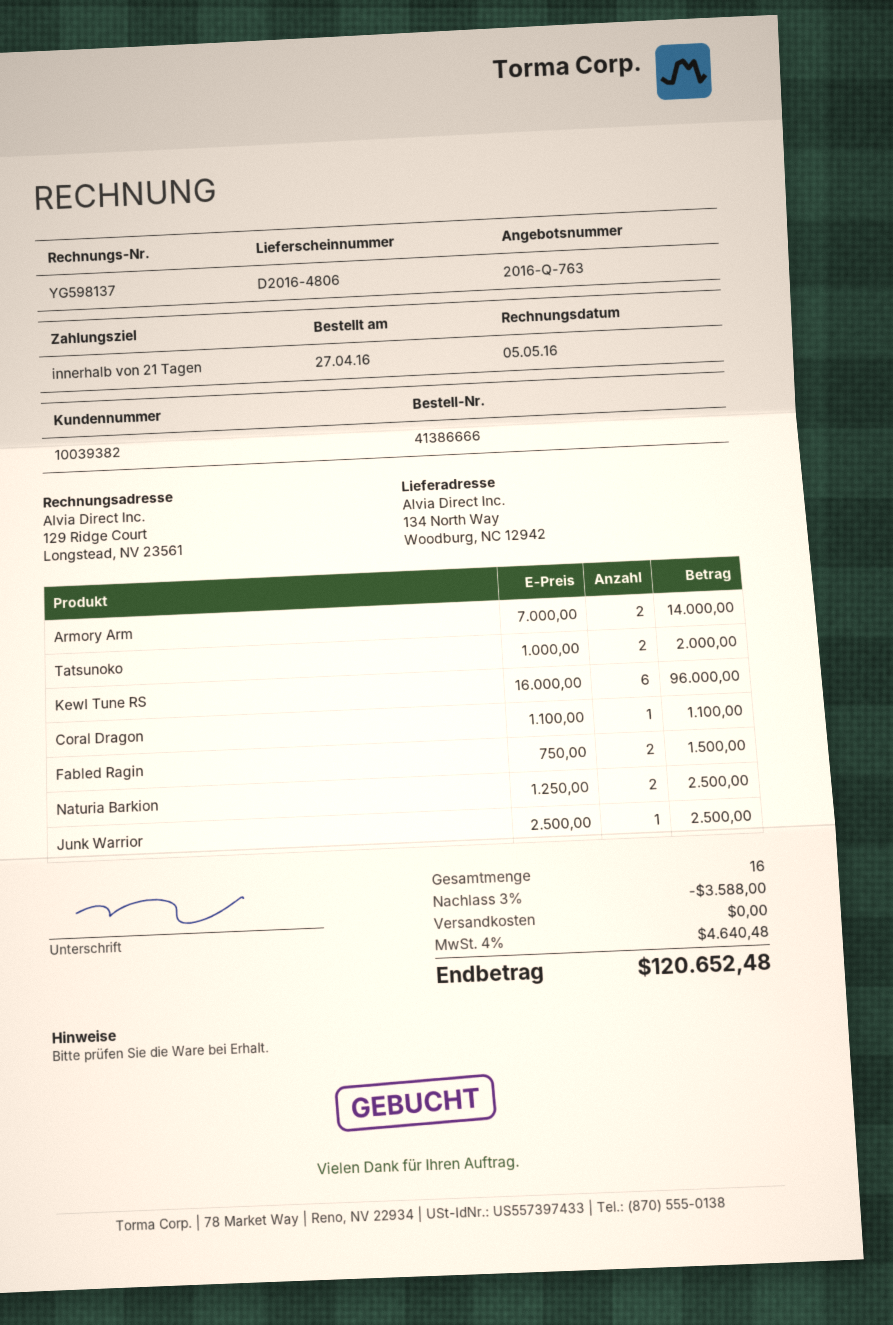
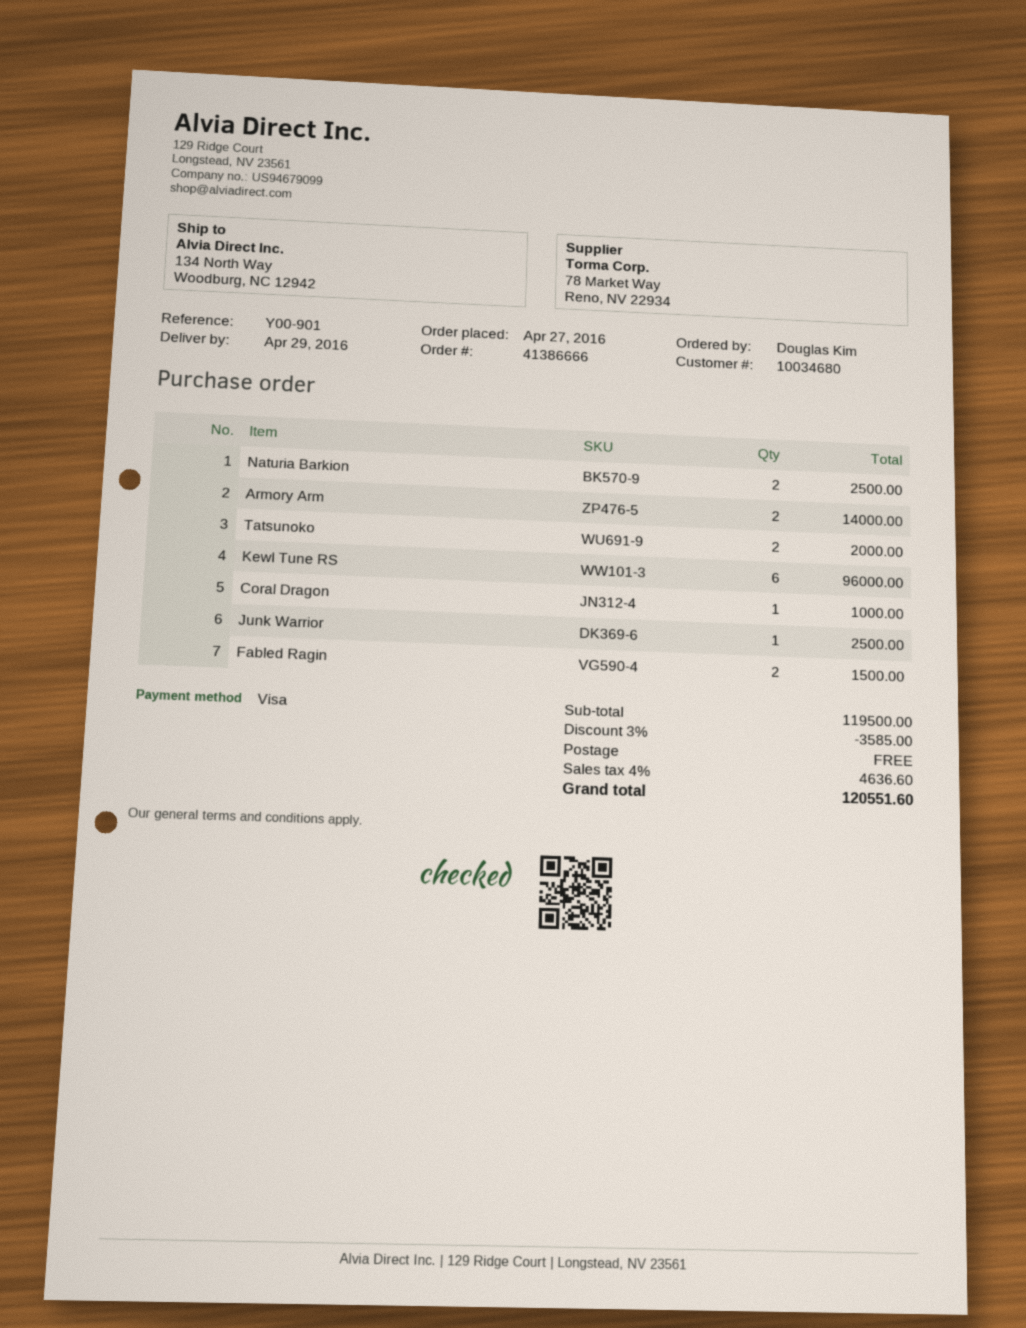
customer number: 10039382 -> 10034680
Coral Dragon: 1 for 1100.00 -> 1 for 1000.00
discount: 3% = 3588.00 -> 3% = 3585.00
tax: 4% = 4640.48 -> 4% = 4636.60
total: 120652.48 -> 120551.60

